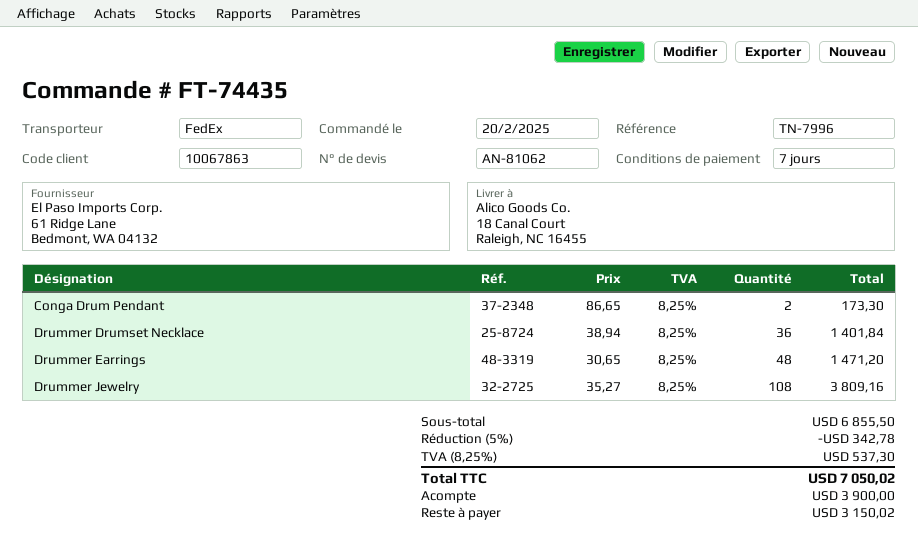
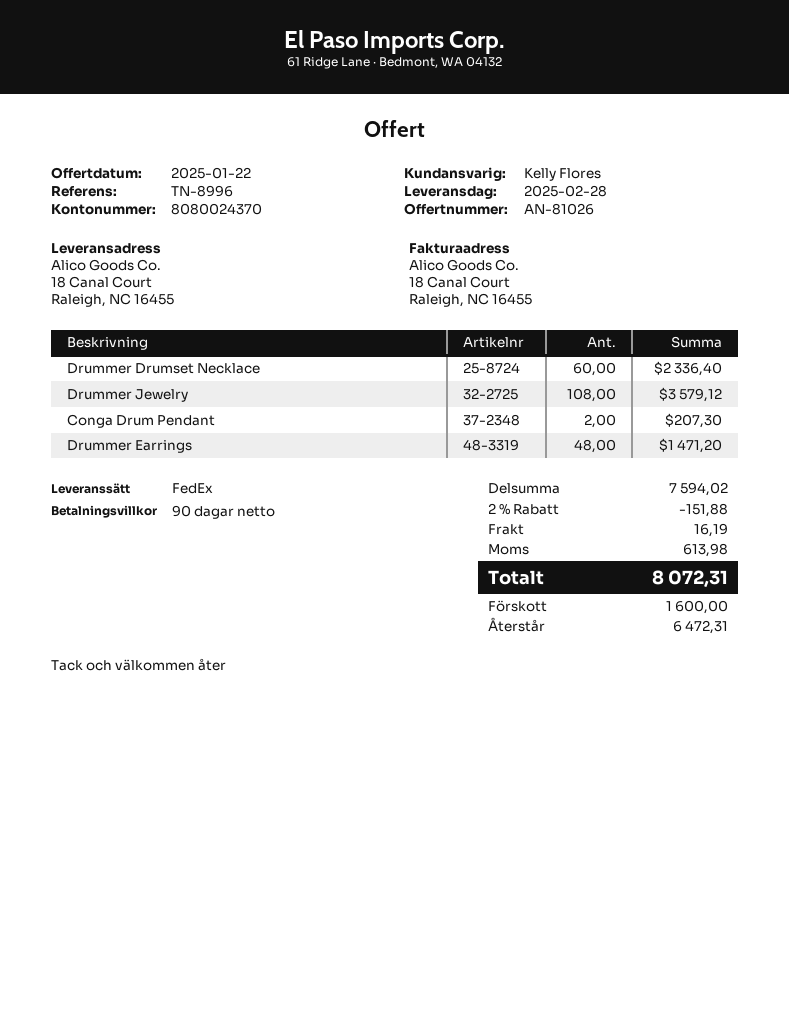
quote number: AN-81062 -> AN-81026
payment terms: 7 days -> 90 days
reference: TN-7996 -> TN-8996
Conga Drum Pendant: 2 for 173.30 -> 2 for 207.30
Drummer Drumset Necklace: 36 for 1401.84 -> 60 for 2336.40
Drummer Jewelry: 108 for 3809.16 -> 108 for 3579.12
subtotal: 6855.50 -> 7594.02
discount: 5% = 342.78 -> 2% = 151.88
shipping: none -> 16.19
tax: 537.30 -> 613.98
total: 7050.02 -> 8072.31
deposit: 3900.00 -> 1600.00
balance: 3150.02 -> 6472.31

